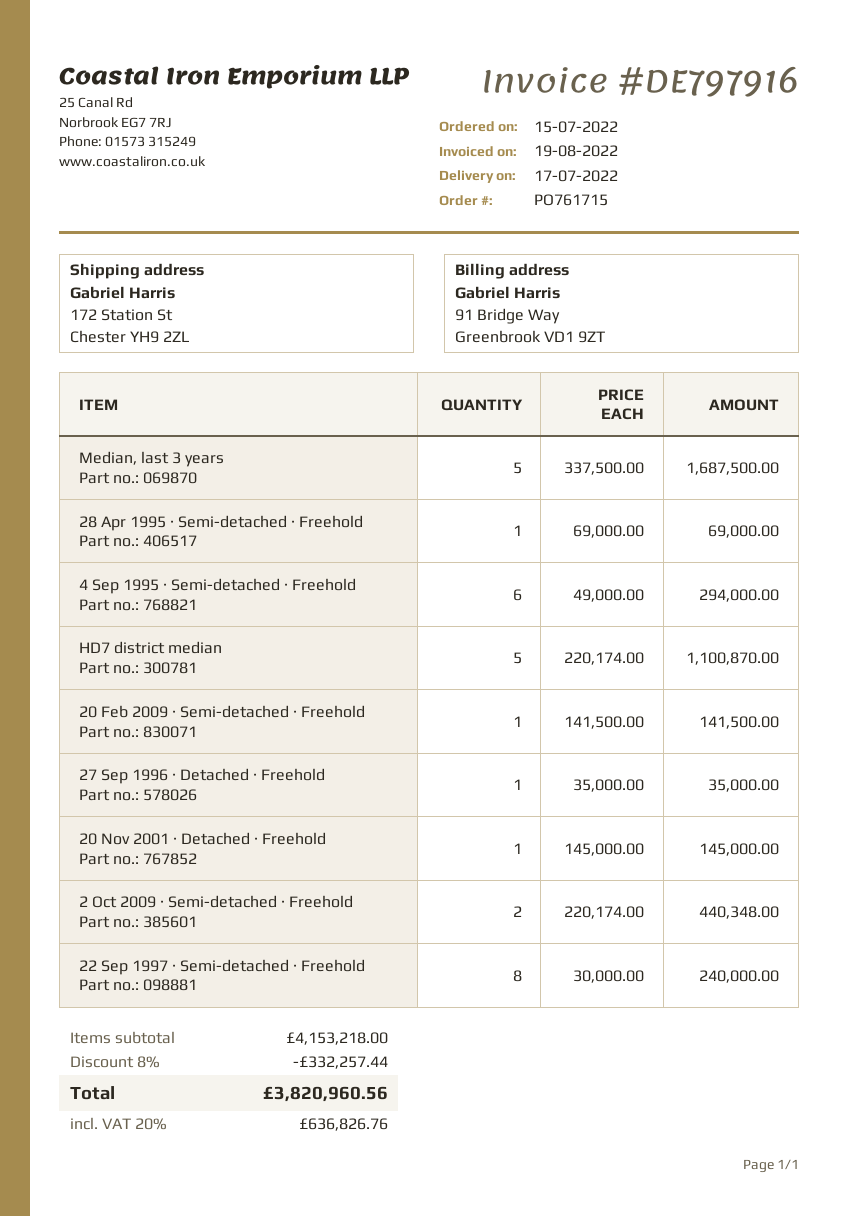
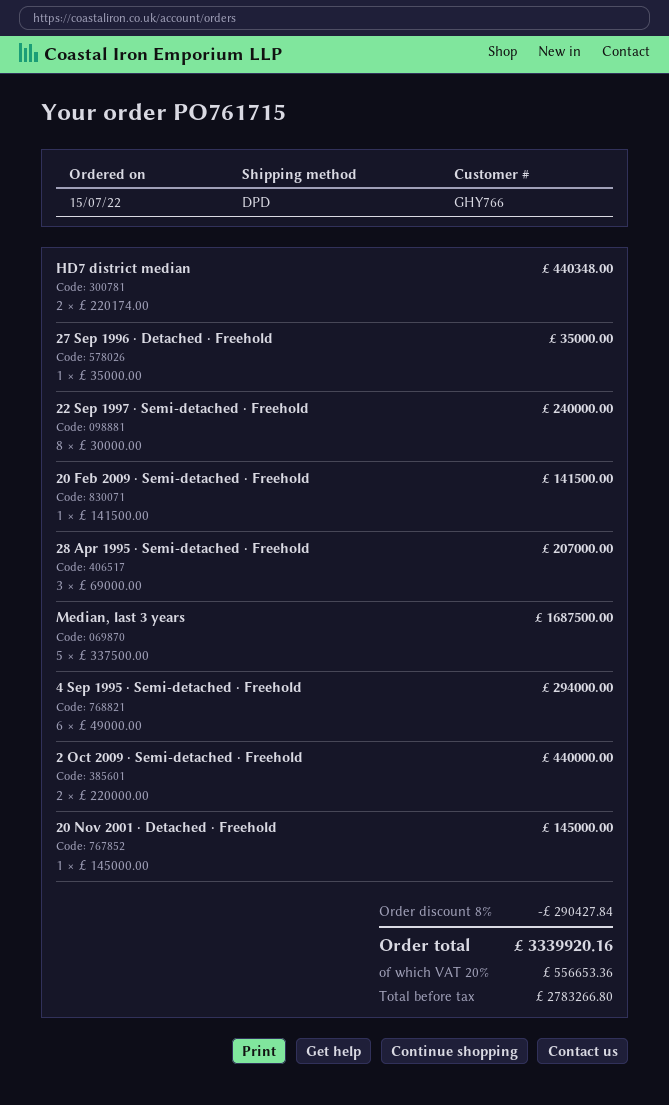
28 Apr 1995 · Semi-detached · Freehold: 1 x 69000.00 = 69000.00 -> 3 x 69000.00 = 207000.00
HD7 district median: 5 x 220174.00 = 1100870.00 -> 2 x 220174.00 = 440348.00
2 Oct 2009 · Semi-detached · Freehold: 2 x 220174.00 = 440348.00 -> 2 x 220000.00 = 440000.00
discount: 8% = 332257.44 -> 8% = 290427.84
tax: 20% = 636826.76 -> 20% = 556653.36
total: 3820960.56 -> 3339920.16

